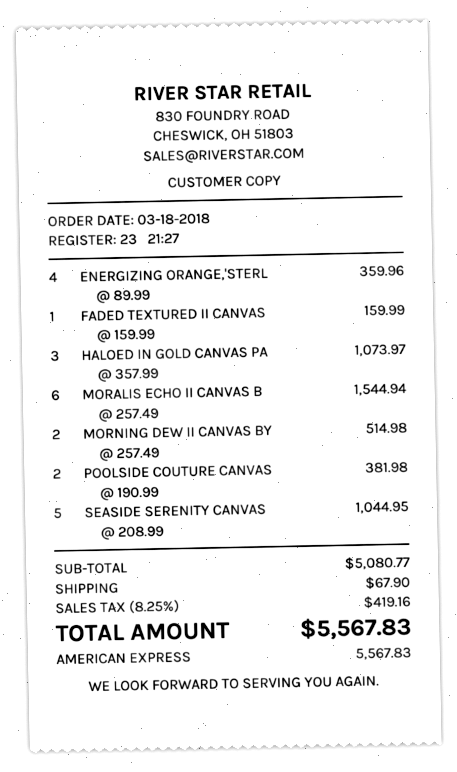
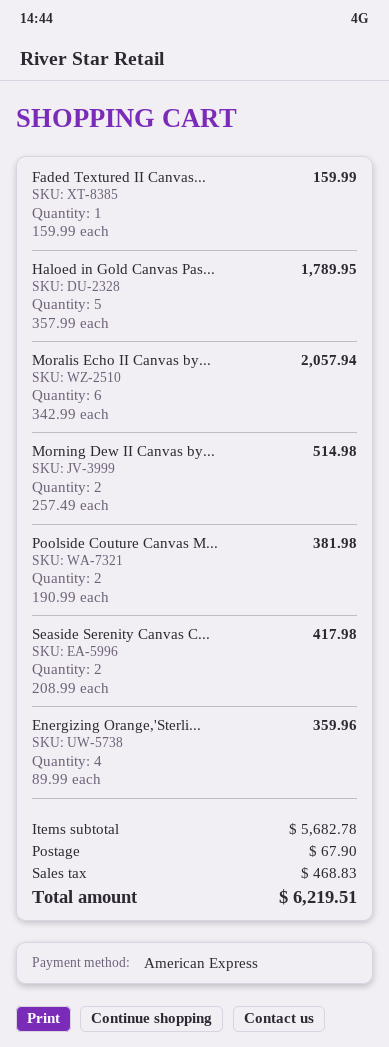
HALOED IN GOLD CANVAS PA: 3 x 357.99 = 1073.97 -> 5 x 357.99 = 1789.95
MORALIS ECHO II CANVAS B: 6 x 257.49 = 1544.94 -> 6 x 342.99 = 2057.94
SEASIDE SERENITY CANVAS: 5 x 208.99 = 1044.95 -> 2 x 208.99 = 417.98
subtotal: 5080.77 -> 5682.78
tax: 419.16 -> 468.83
total: 5567.83 -> 6219.51

